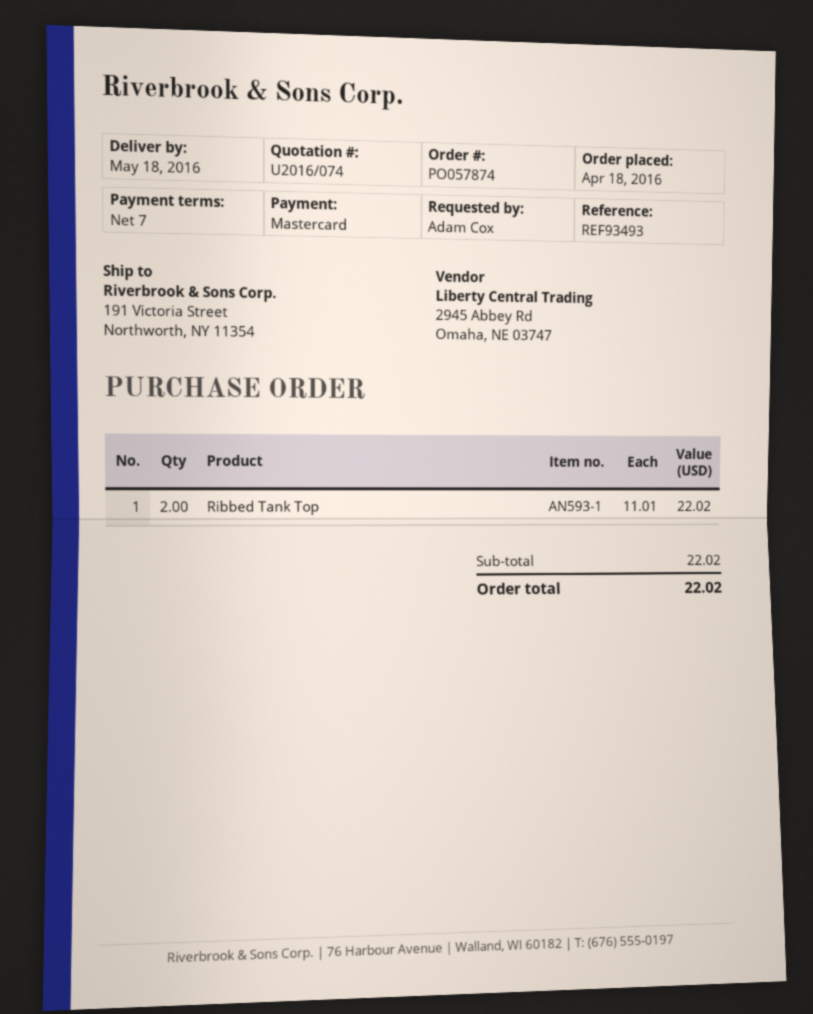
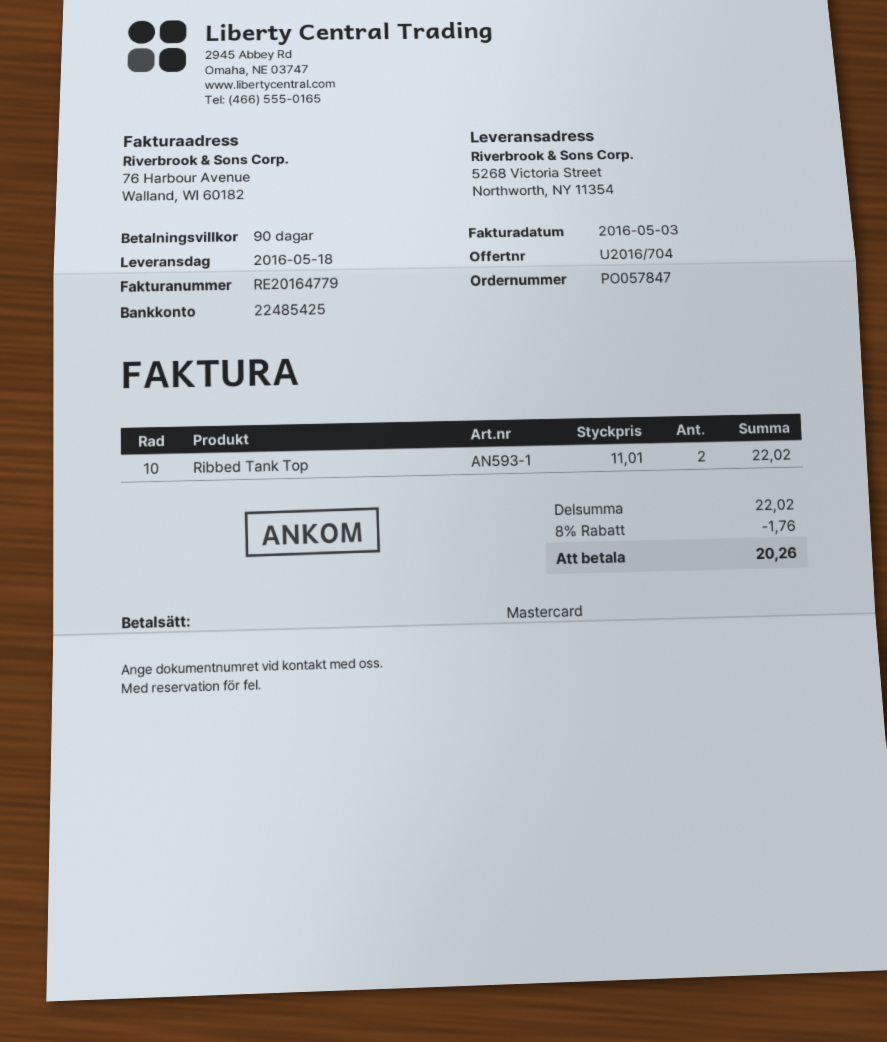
quote number: U2016/074 -> U2016/704
order number: PO057874 -> PO057847
payment terms: 7 days -> 90 days
ship to: 191 Victoria Street, Northworth, NY 11354 -> 5268 Victoria Street, Northworth, NY 11354
discount: none -> 8% = 1.76
total: 22.02 -> 20.26

